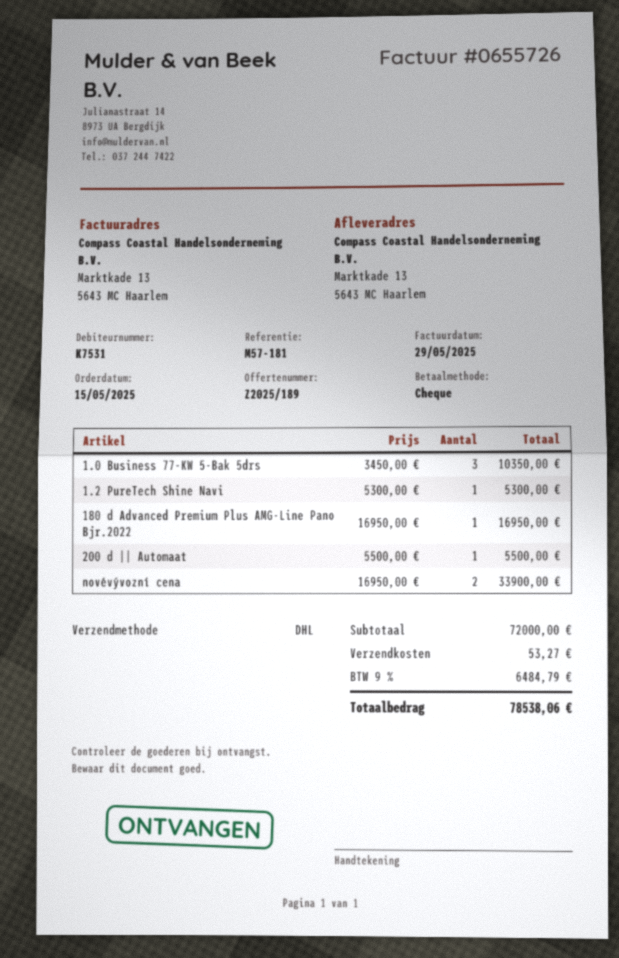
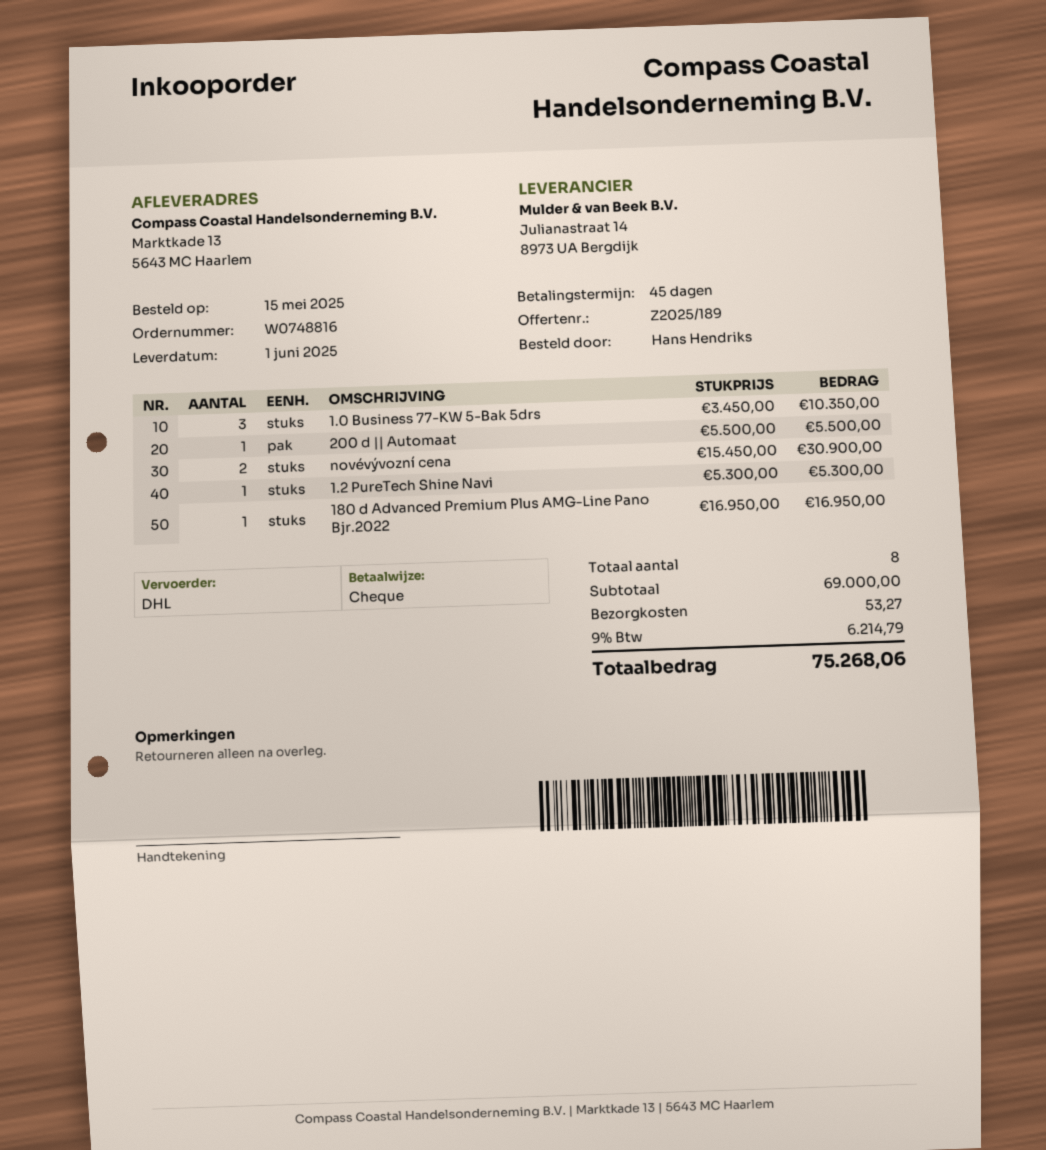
novévývozní cena: 2 x 16950.00 = 33900.00 -> 2 x 15450.00 = 30900.00
subtotal: 72000.00 -> 69000.00
tax: 9% = 6484.79 -> 9% = 6214.79
total: 78538.06 -> 75268.06

